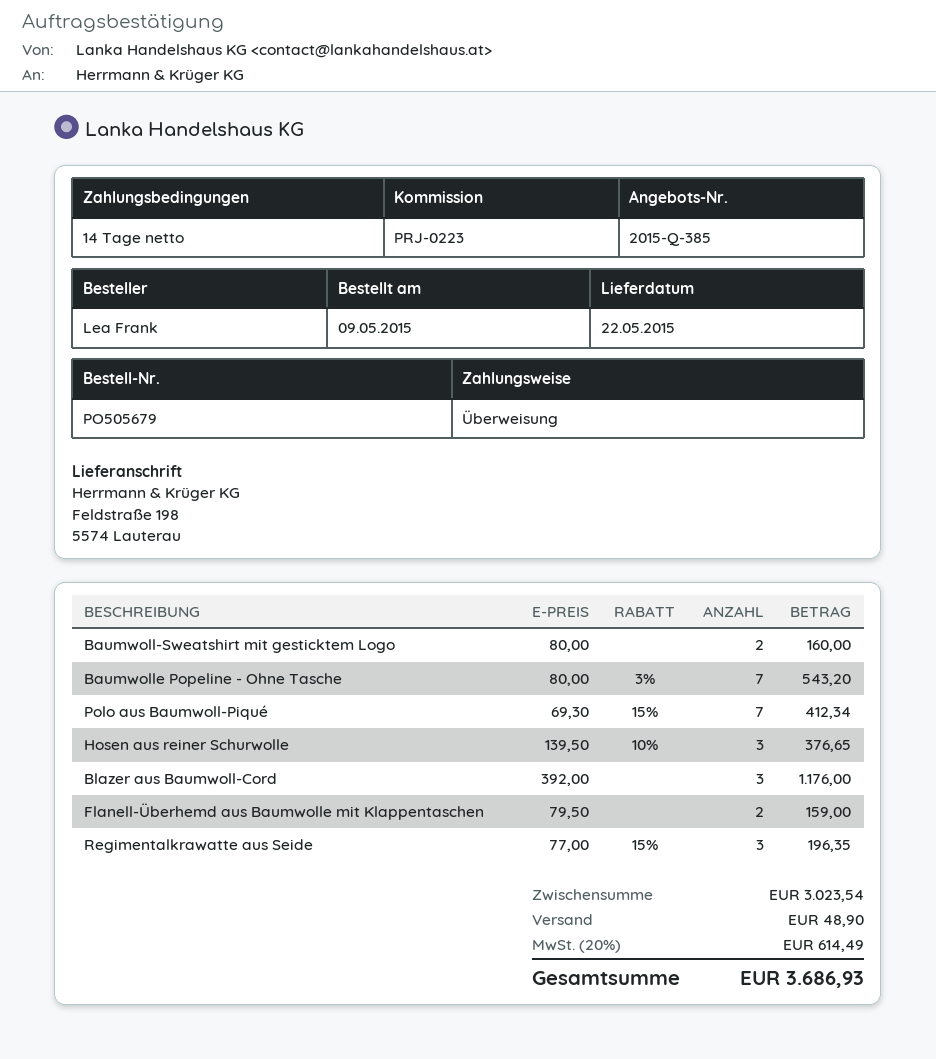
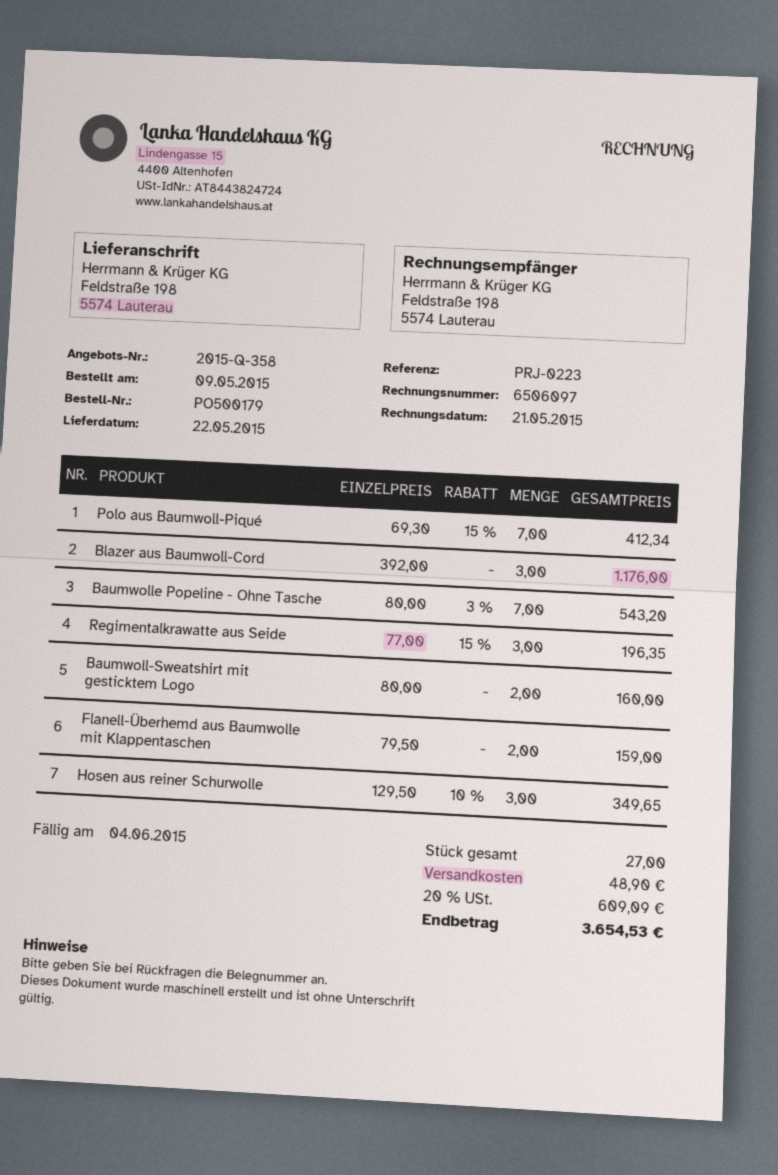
quote number: 2015-Q-385 -> 2015-Q-358
order number: PO505679 -> PO500179
Hosen aus reiner Schurwolle: 3 x 139.50 - 10% = 376.65 -> 3 x 129.50 - 10% = 349.65
tax: 20% = 614.49 -> 20% = 609.09
total: 3686.93 -> 3654.53

